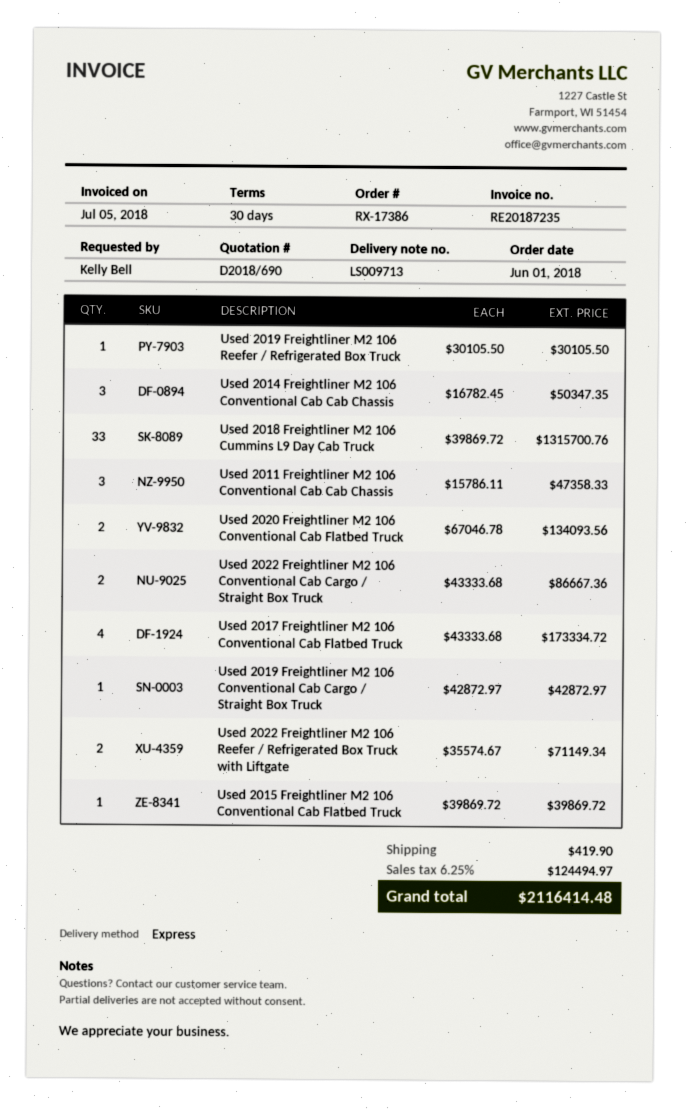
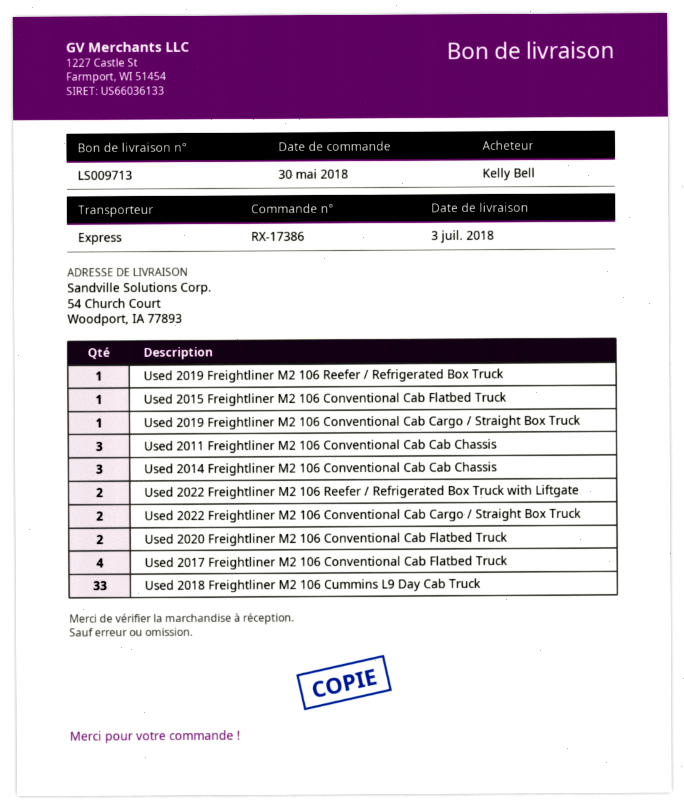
order date: 2018-06-01 -> 2018-05-30

